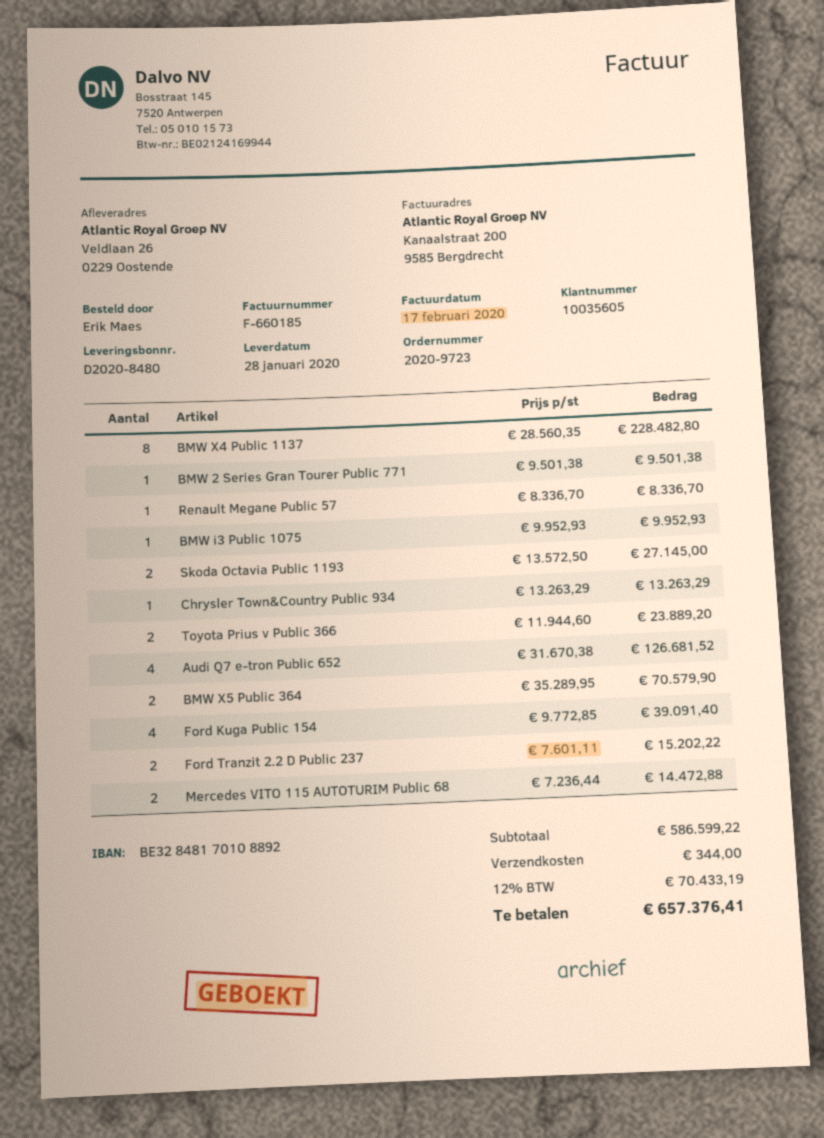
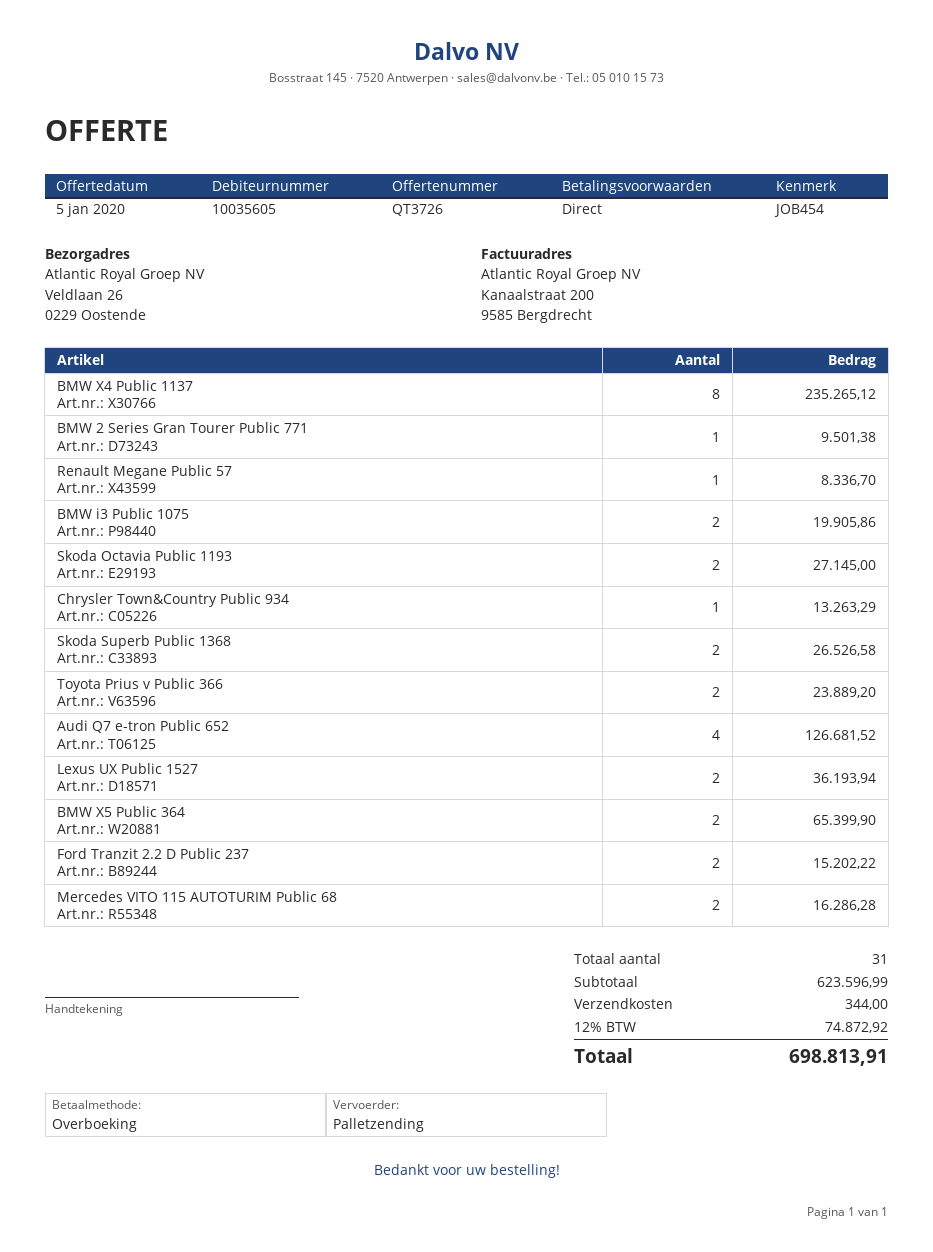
BMW X4 Public 1137: 8 for 228482.80 -> 8 for 235265.12
BMW i3 Public 1075: 1 for 9952.93 -> 2 for 19905.86
BMW X5 Public 364: 2 for 70579.90 -> 2 for 65399.90
Ford Kuga Public 154: 4 for 39091.40 -> none
Mercedes VITO 115 AUTOTURIM Public 68: 2 for 14472.88 -> 2 for 16286.28
Skoda Superb Public 1368: none -> 2 for 26526.58
Lexus UX Public 1527: none -> 2 for 36193.94
subtotal: 586599.22 -> 623596.99
tax: 12% = 70433.19 -> 12% = 74872.92
total: 657376.41 -> 698813.91

